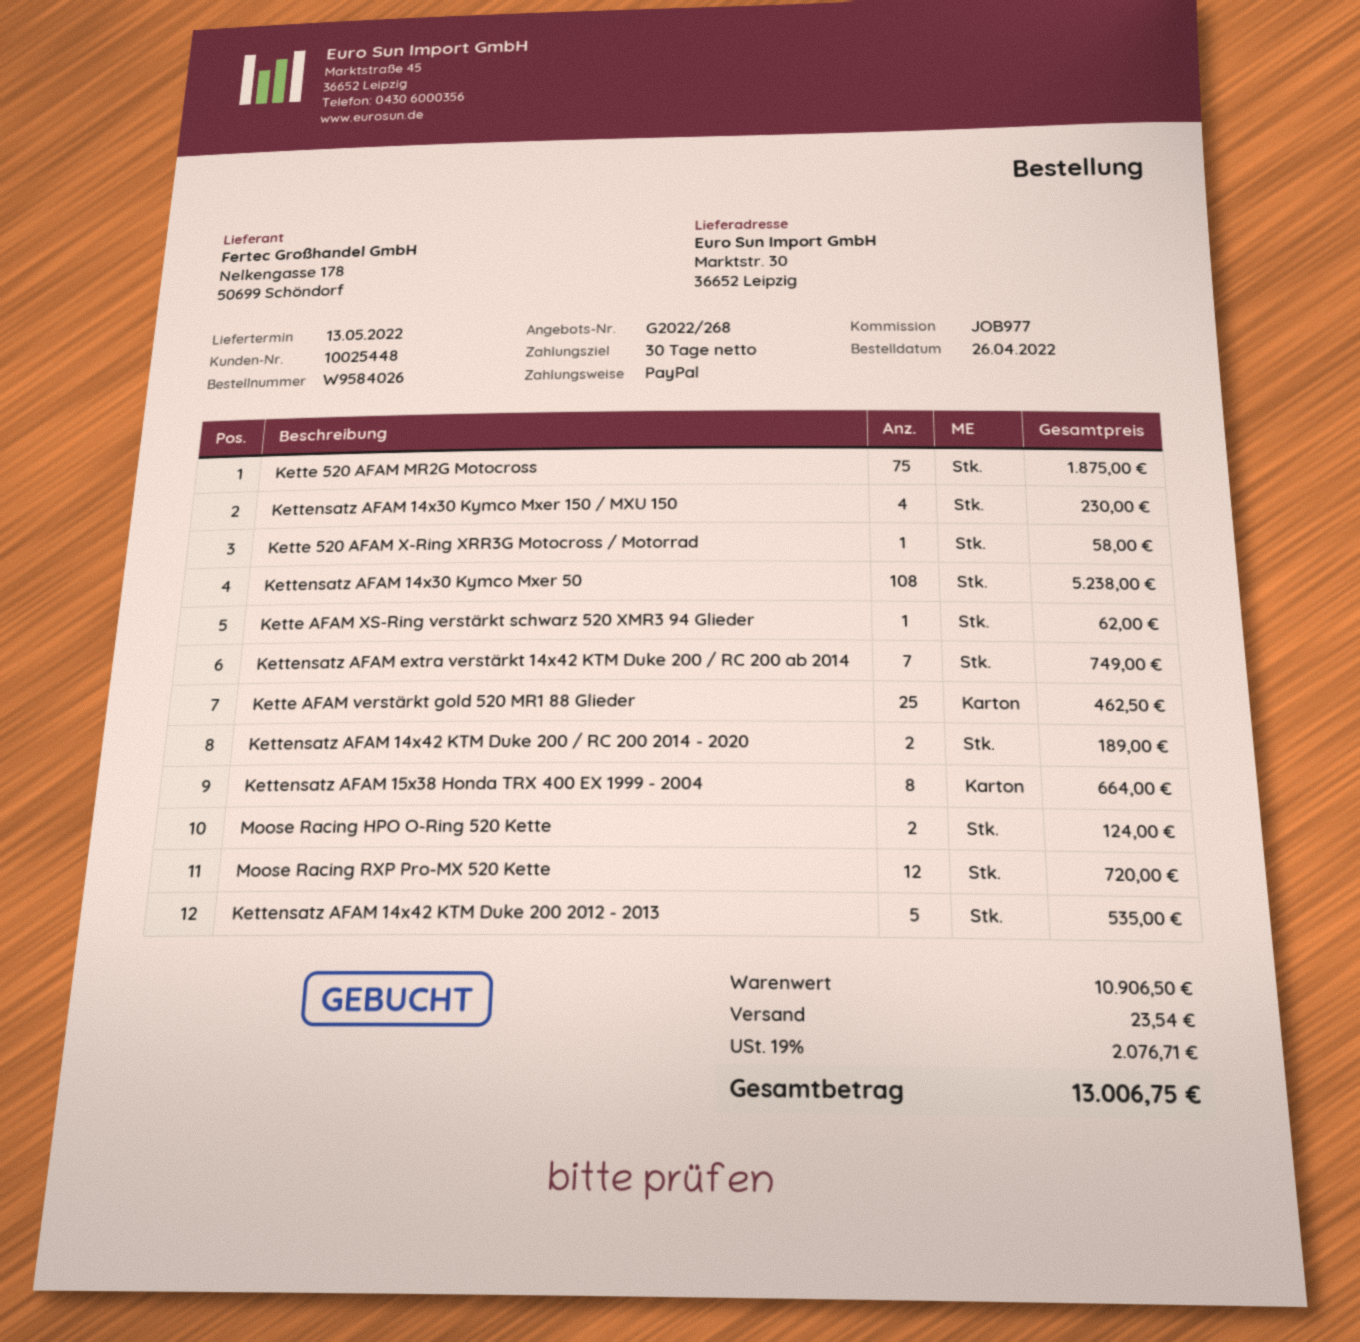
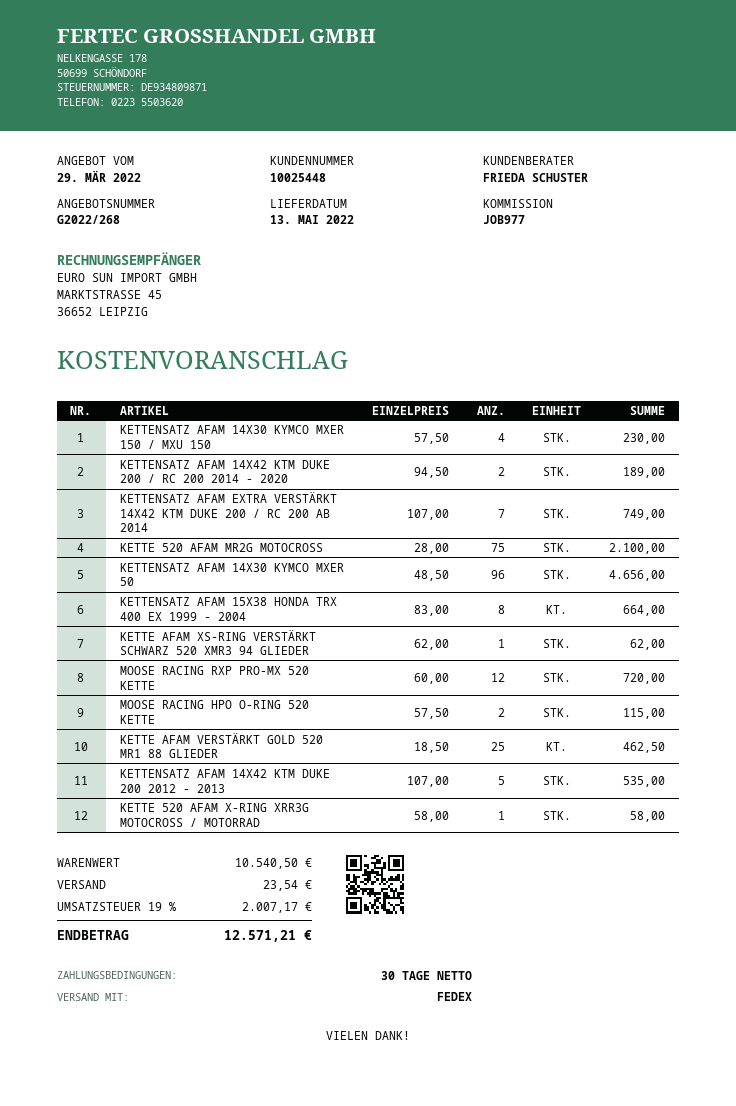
Kette 520 AFAM MR2G Motocross: 75 for 1875.00 -> 75 for 2100.00
Kettensatz AFAM 14x30 Kymco Mxer 50: 108 for 5238.00 -> 96 for 4656.00
Moose Racing HPO O-Ring 520 Kette: 2 for 124.00 -> 2 for 115.00
subtotal: 10906.50 -> 10540.50
tax: 19% = 2076.71 -> 19% = 2007.17
total: 13006.75 -> 12571.21

